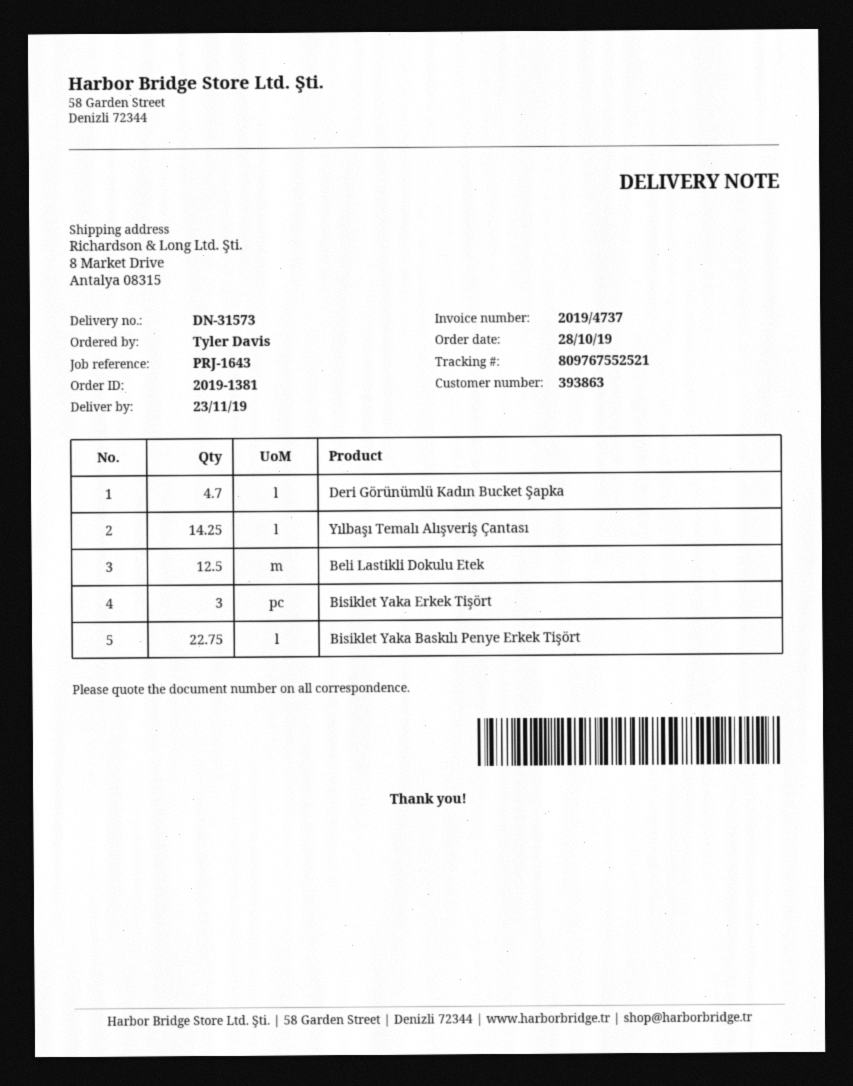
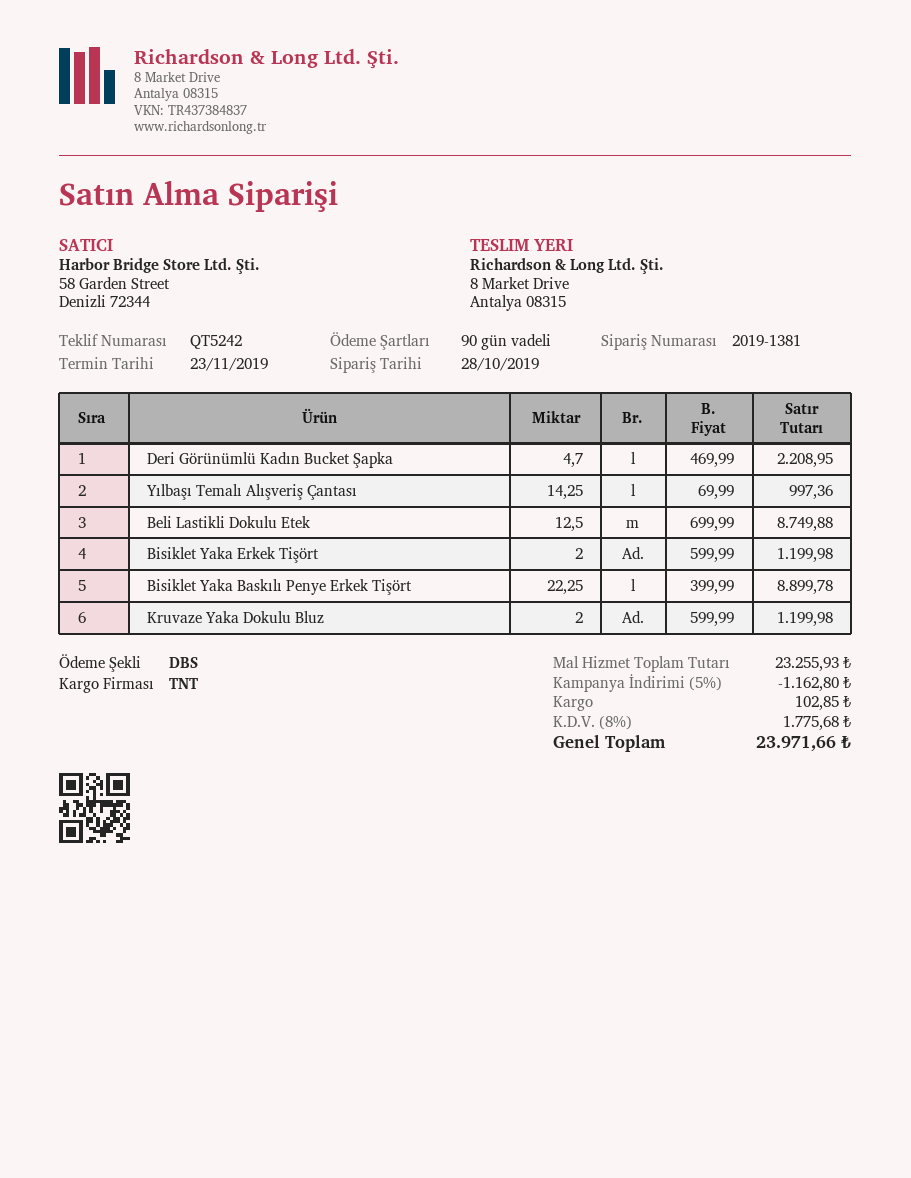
Bisiklet Yaka Erkek Tişört: 3 -> 2
Bisiklet Yaka Baskılı Penye Erkek Tişört: 22.75 -> 22.25
Kruvaze Yaka Dokulu Bluz: none -> 2

